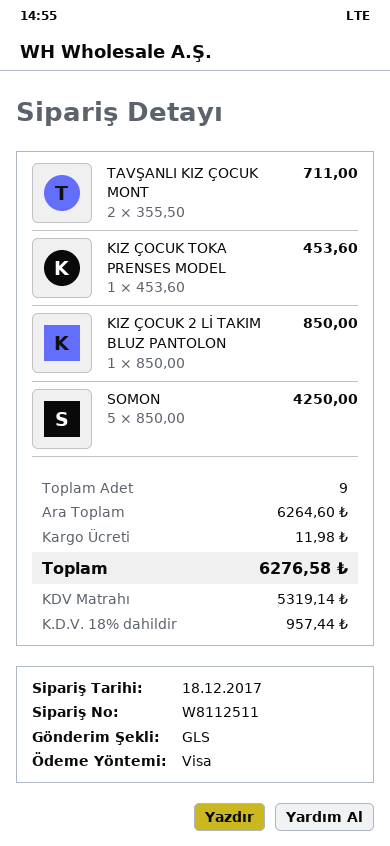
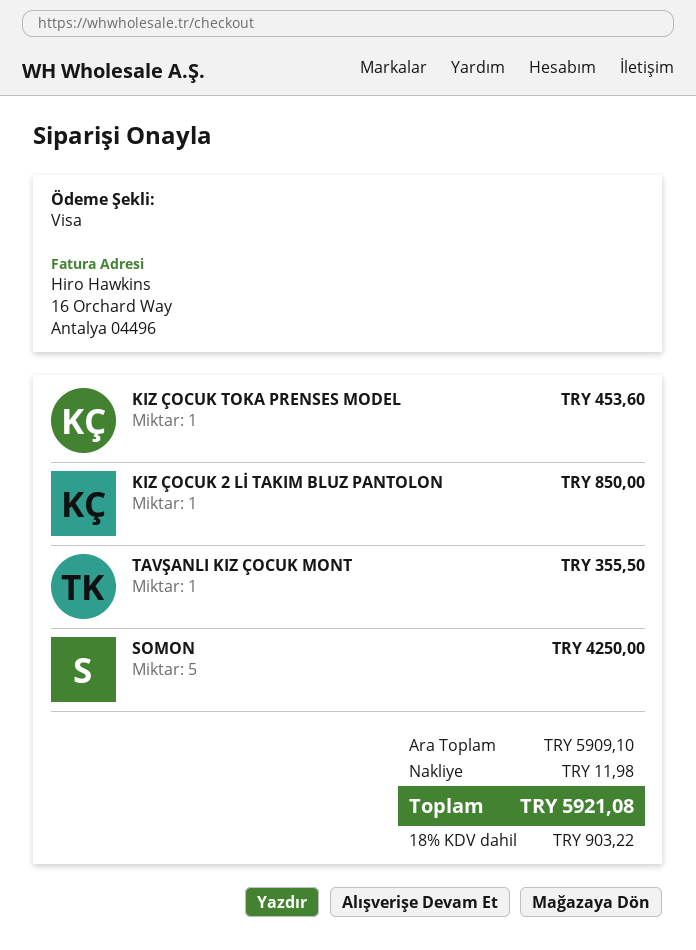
TAVŞANLI KIZ ÇOCUK MONT: 2 for 711.00 -> 1 for 355.50
subtotal: 6264.60 -> 5909.10
tax: 18% = 957.44 -> 18% = 903.22
total: 6276.58 -> 5921.08

